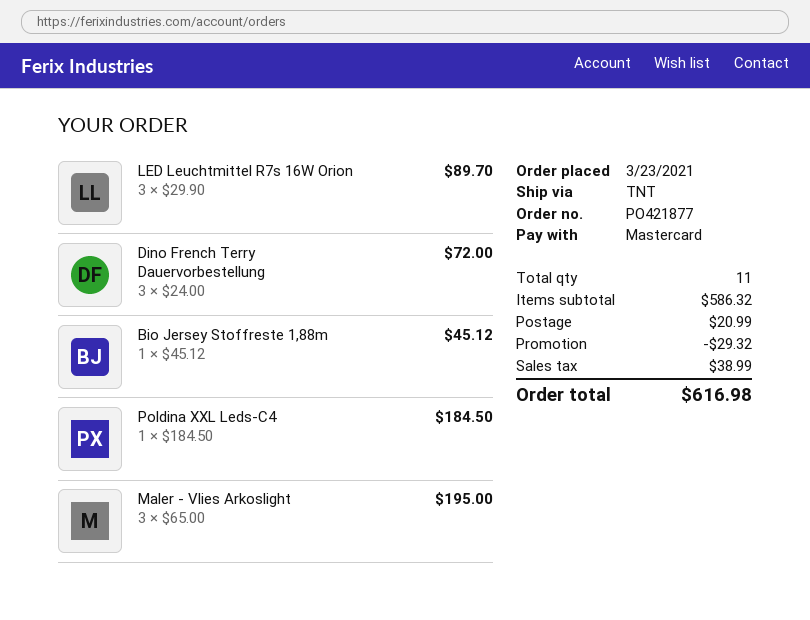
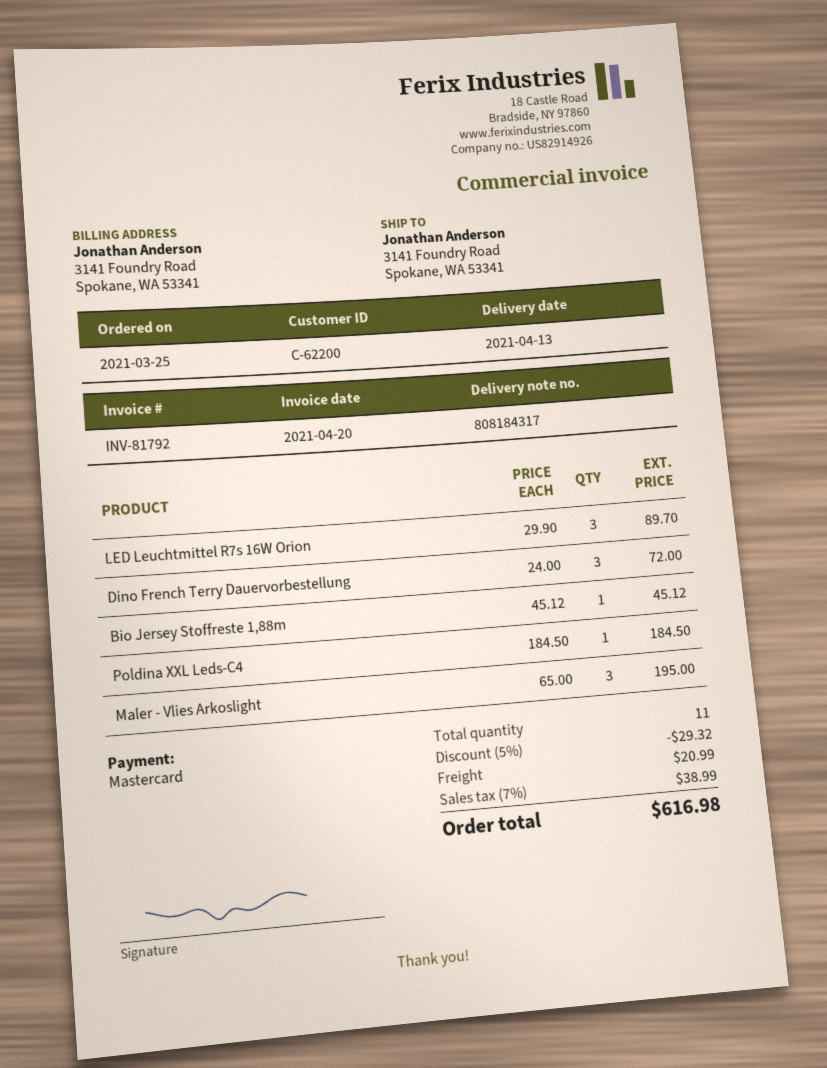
order date: 2021-03-23 -> 2021-03-25

